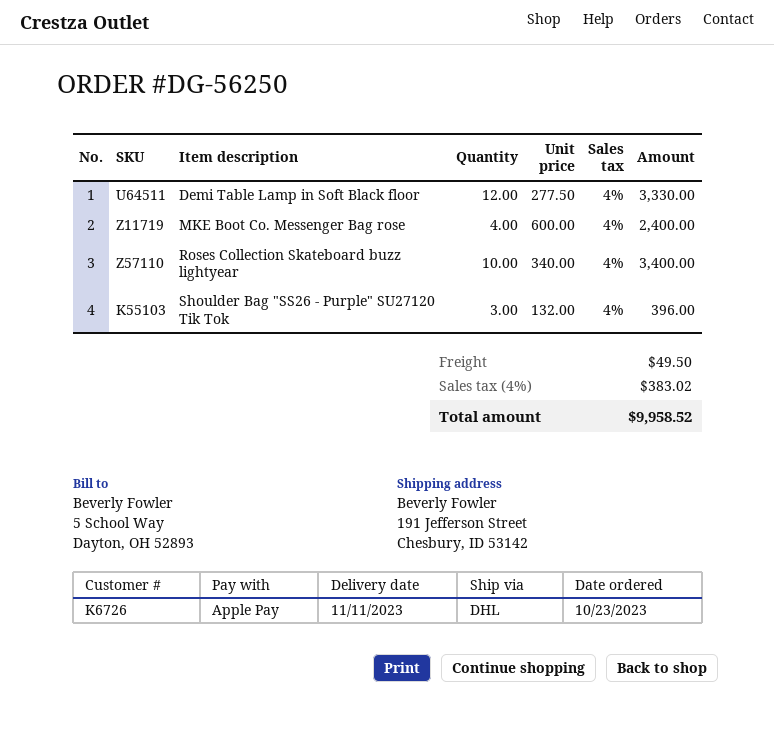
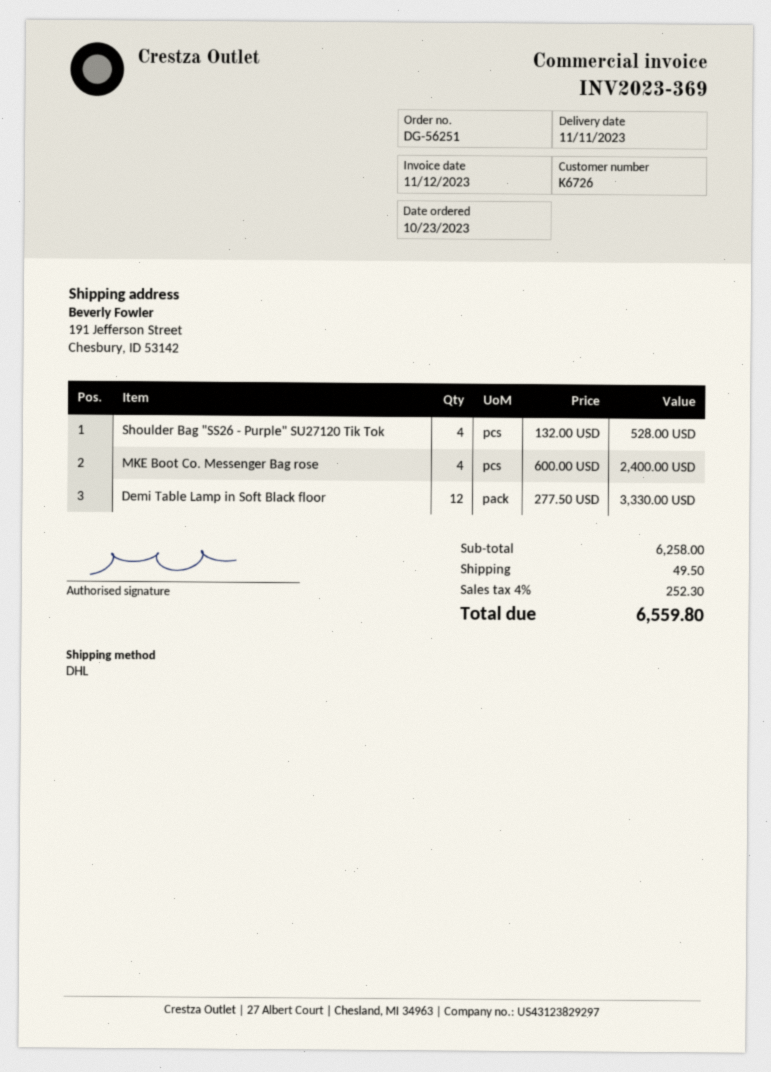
order number: DG-56250 -> DG-56251
Roses Collection Skateboard buzz lightyear: 10 x 340.00 = 3400.00 -> none
Shoulder Bag "SS26 - Purple" SU27120 Tik Tok: 3 x 132.00 = 396.00 -> 4 x 132.00 = 528.00
tax: 4% = 383.02 -> 4% = 252.30
total: 9958.52 -> 6559.80

